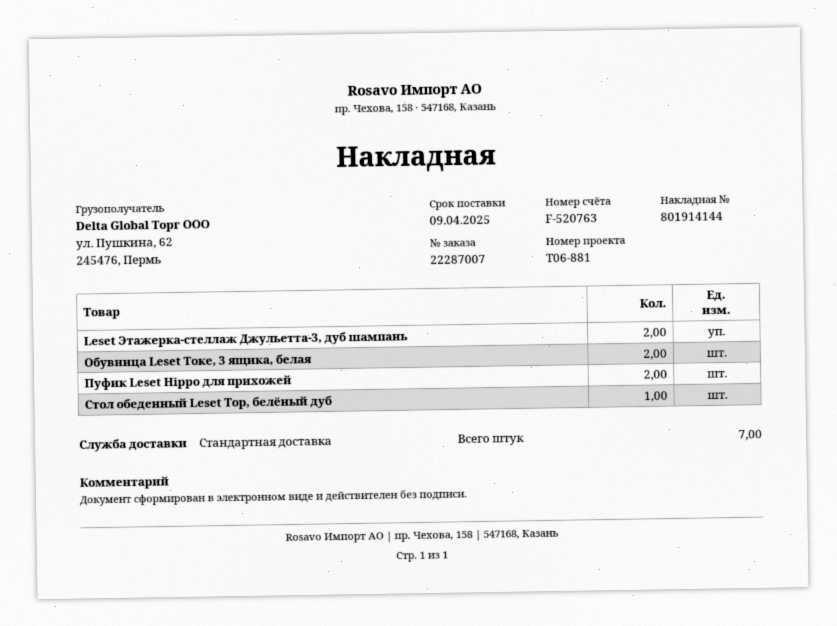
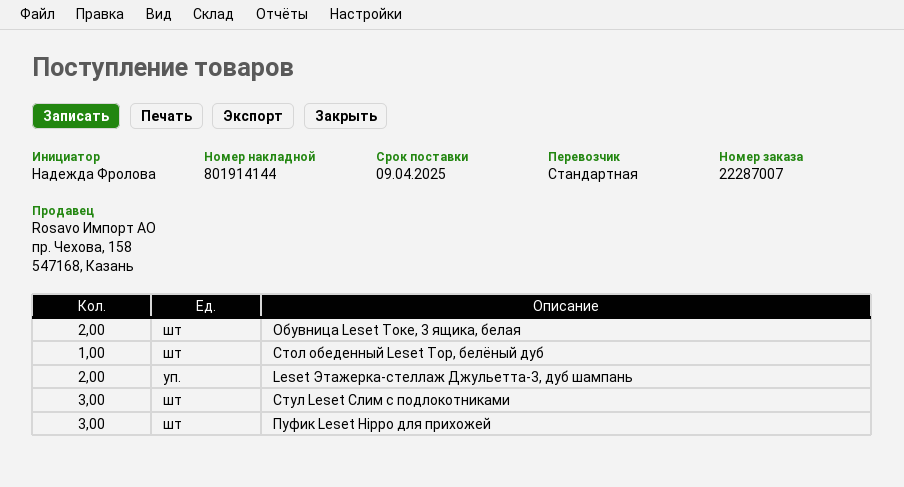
Пуфик Leset Hippo для прихожей: 2 -> 3
Стул Leset Слим с подлокотниками: none -> 3

